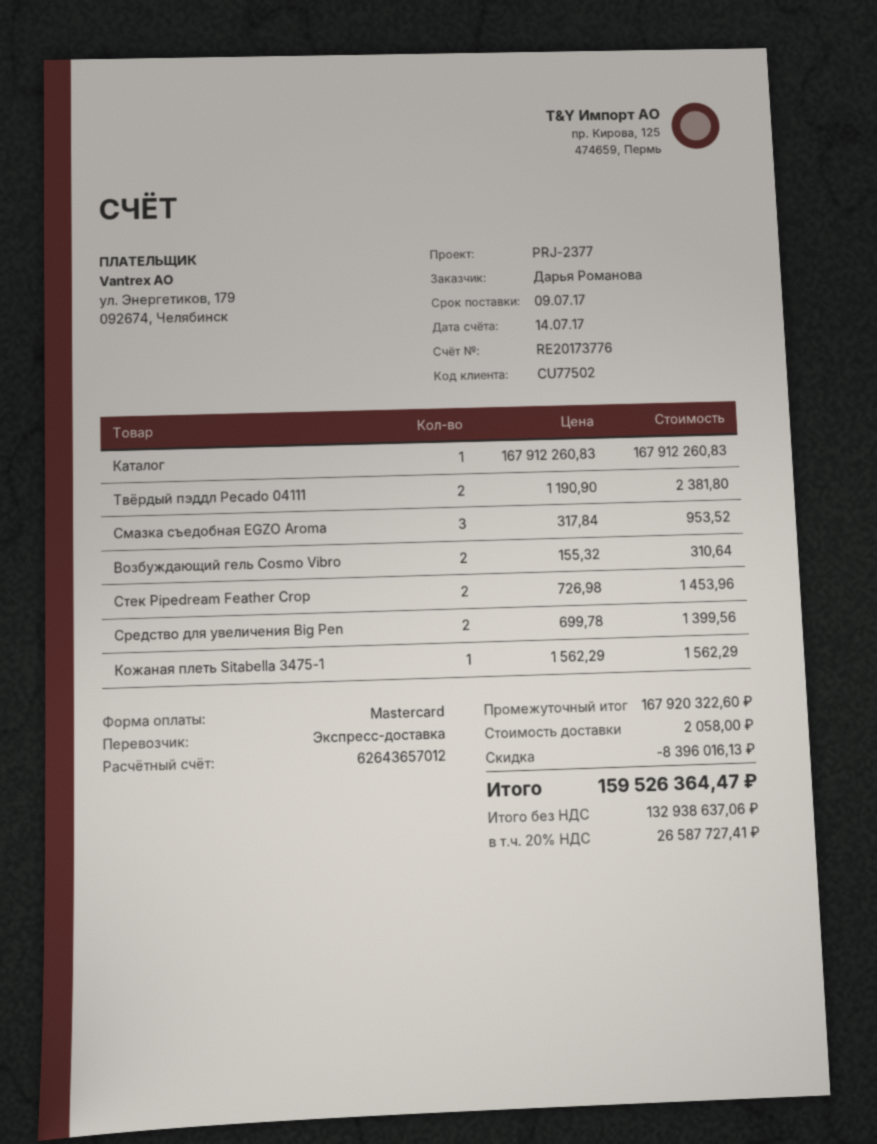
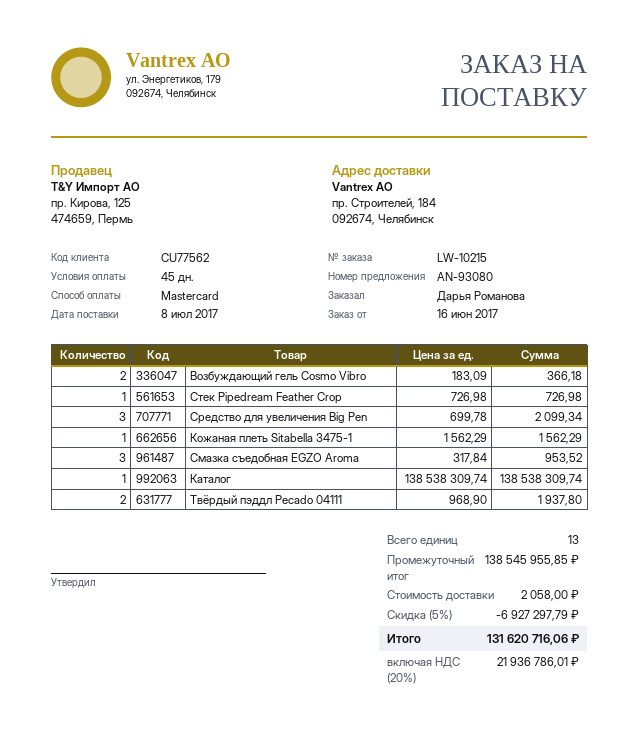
delivery date: 2017-07-09 -> 2017-07-08
customer number: CU77502 -> CU77562
Каталог: 1 x 167912260.83 = 167912260.83 -> 1 x 138538309.74 = 138538309.74
Твёрдый пэддл Pecado 04111: 2 x 1190.90 = 2381.80 -> 2 x 968.90 = 1937.80
Возбуждающий гель Cosmo Vibro: 2 x 155.32 = 310.64 -> 2 x 183.09 = 366.18
Стек Pipedream Feather Crop: 2 x 726.98 = 1453.96 -> 1 x 726.98 = 726.98
Средство для увеличения Big Pen: 2 x 699.78 = 1399.56 -> 3 x 699.78 = 2099.34
subtotal: 167920322.60 -> 138545955.85
discount: 8396016.13 -> 6927297.79
tax: 20% = 26587727.41 -> 20% = 21936786.01
total: 159526364.47 -> 131620716.06

